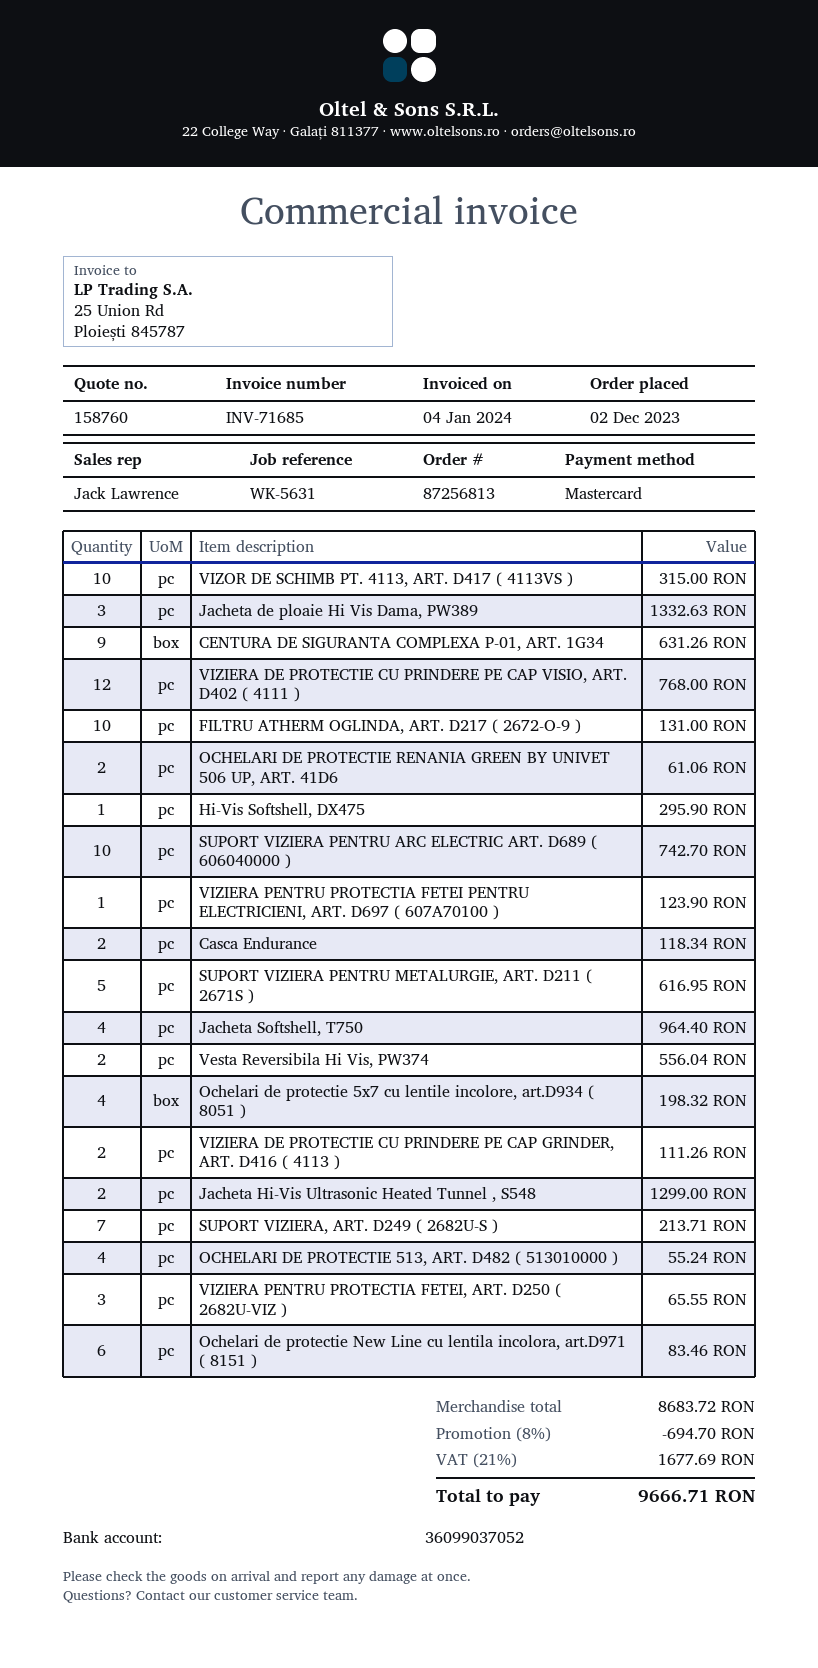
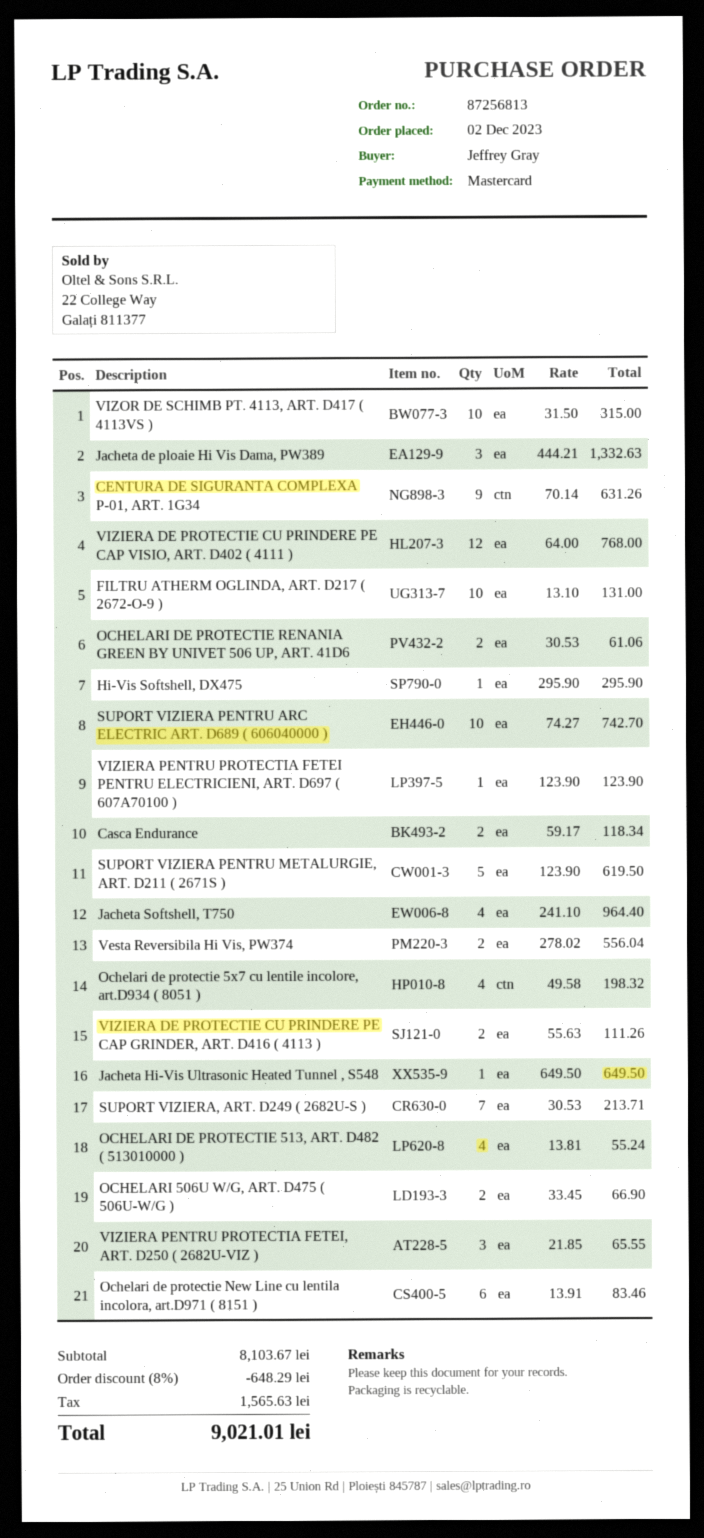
SUPORT VIZIERA PENTRU METALURGIE, ART. D211 ( 2671S ): 5 for 616.95 -> 5 for 619.50
Jacheta Hi-Vis Ultrasonic Heated Tunnel , S548: 2 for 1299.00 -> 1 for 649.50
OCHELARI 506U W/G, ART. D475 ( 506U-W/G ): none -> 2 for 66.90
subtotal: 8683.72 -> 8103.67
discount: 8% = 694.70 -> 8% = 648.29
tax: 1677.69 -> 1565.63
total: 9666.71 -> 9021.01

